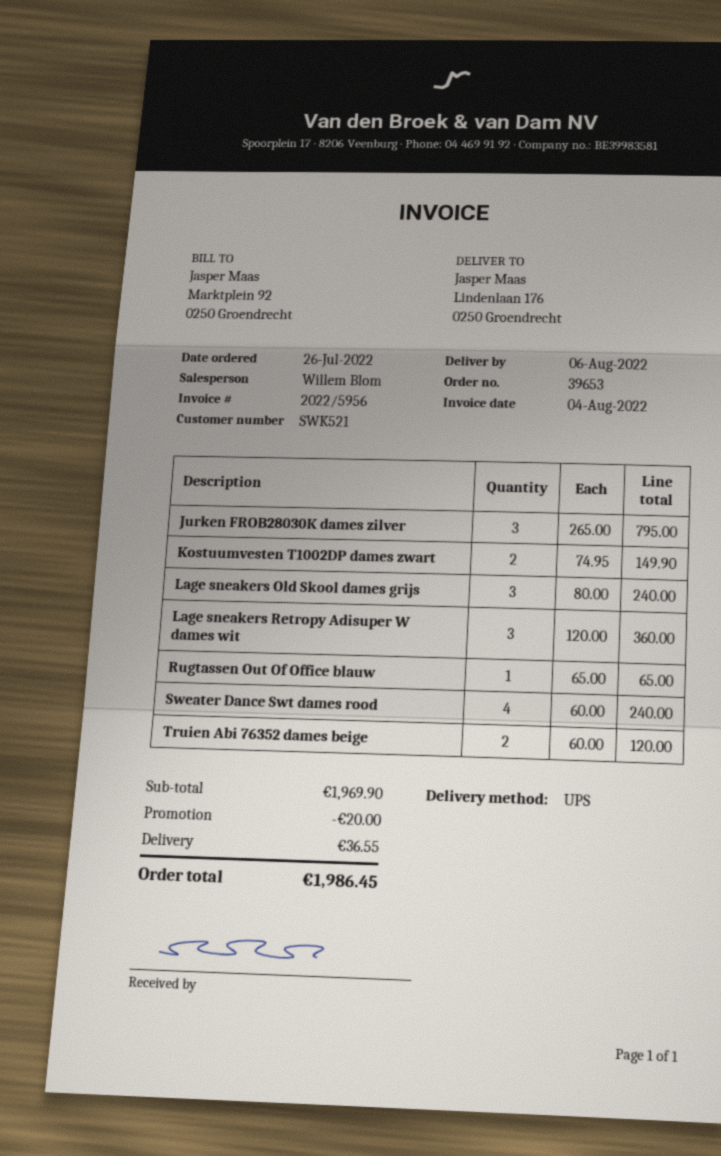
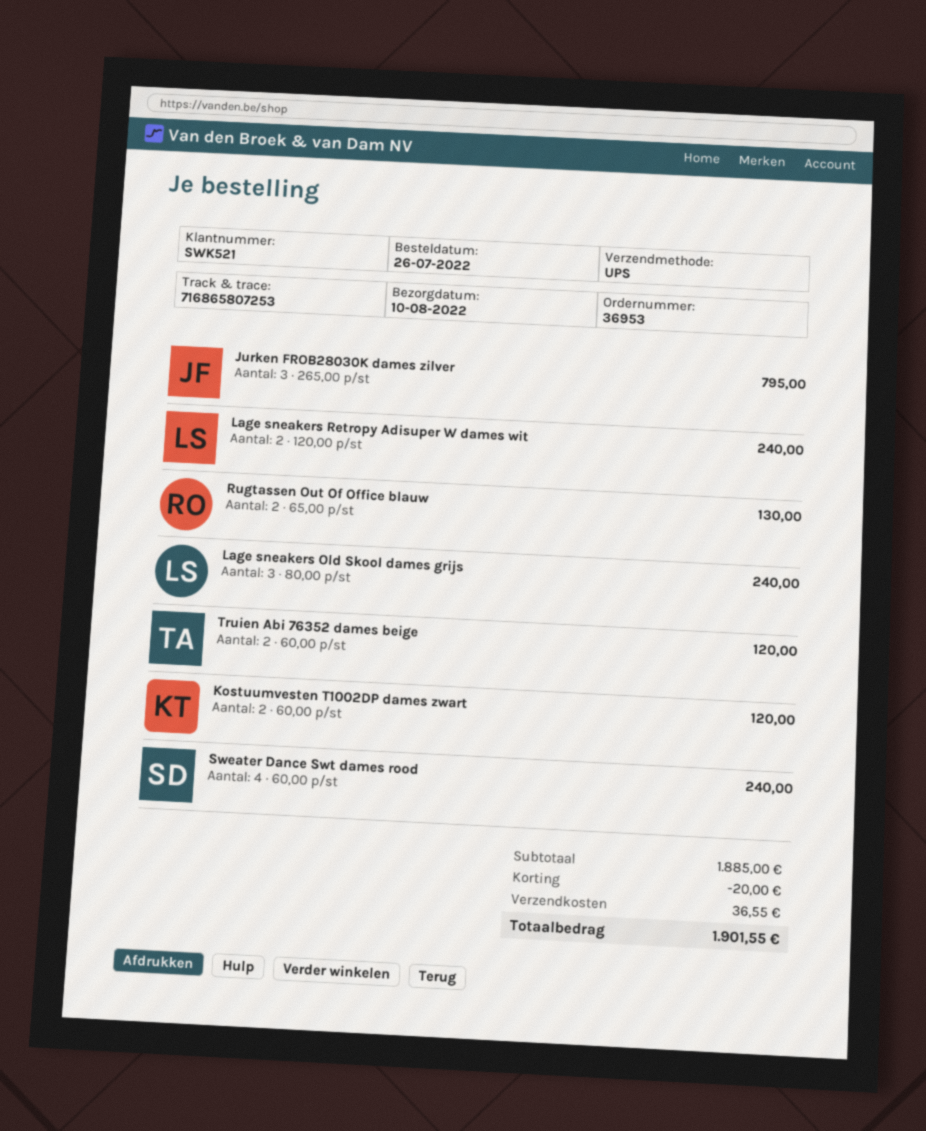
order number: 39653 -> 36953
delivery date: 2022-08-06 -> 2022-08-10
Kostuumvesten T1002DP dames zwart: 2 x 74.95 = 149.90 -> 2 x 60.00 = 120.00
Lage sneakers Retropy Adisuper W dames wit: 3 x 120.00 = 360.00 -> 2 x 120.00 = 240.00
Rugtassen Out Of Office blauw: 1 x 65.00 = 65.00 -> 2 x 65.00 = 130.00
subtotal: 1969.90 -> 1885.00
total: 1986.45 -> 1901.55

